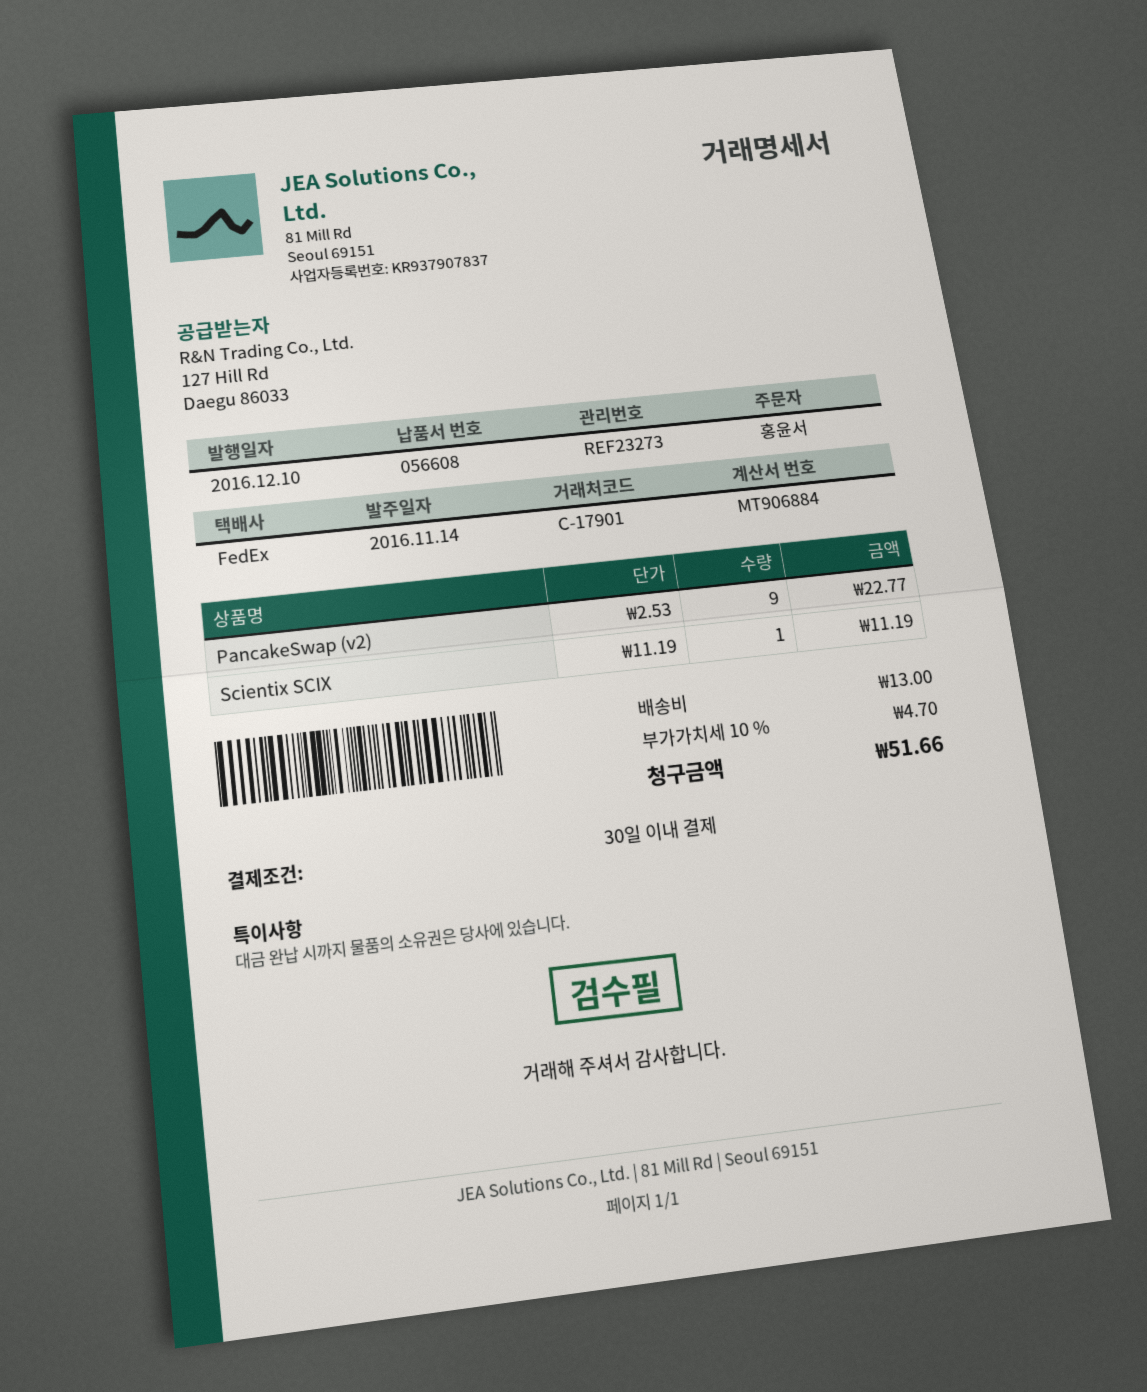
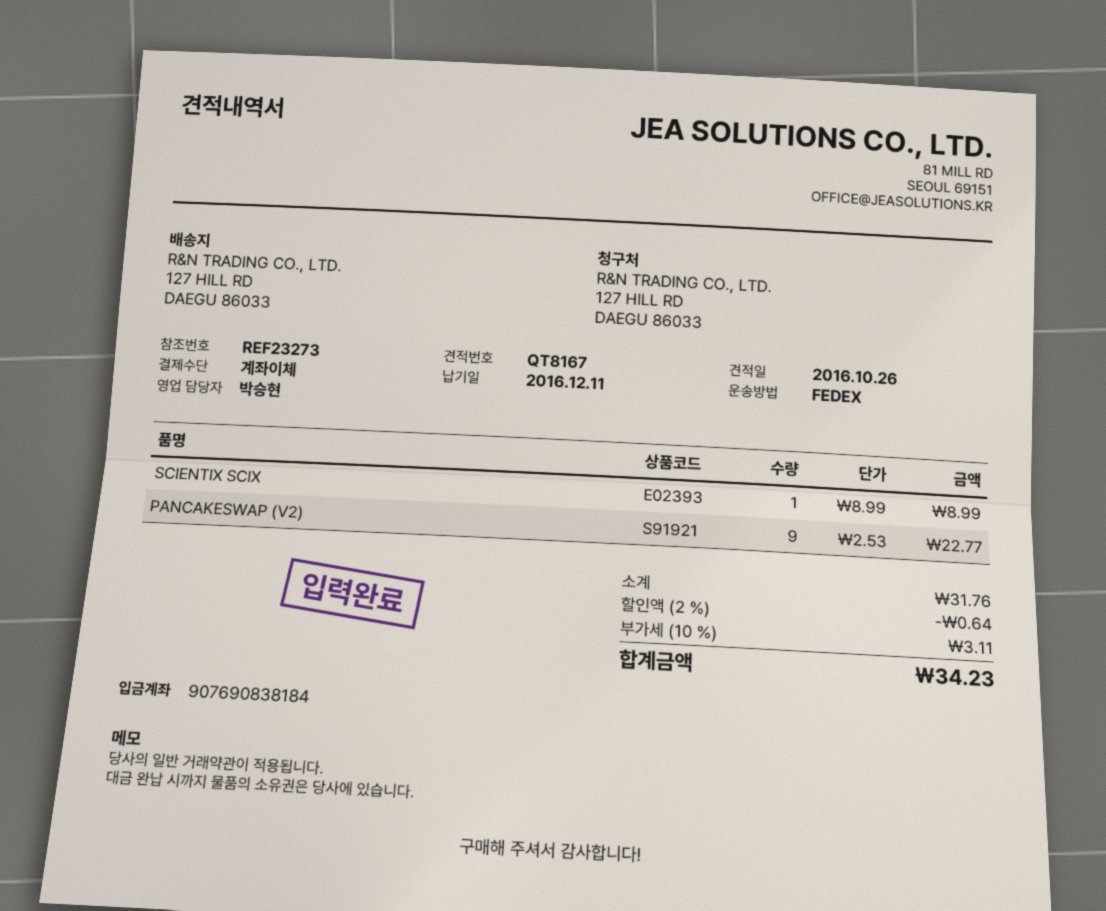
Scientix SCIX: 1 x 11.19 = 11.19 -> 1 x 8.99 = 8.99
discount: none -> 2% = 0.64
shipping: 13.00 -> none
tax: 10% = 4.70 -> 10% = 3.11
total: 51.66 -> 34.23

